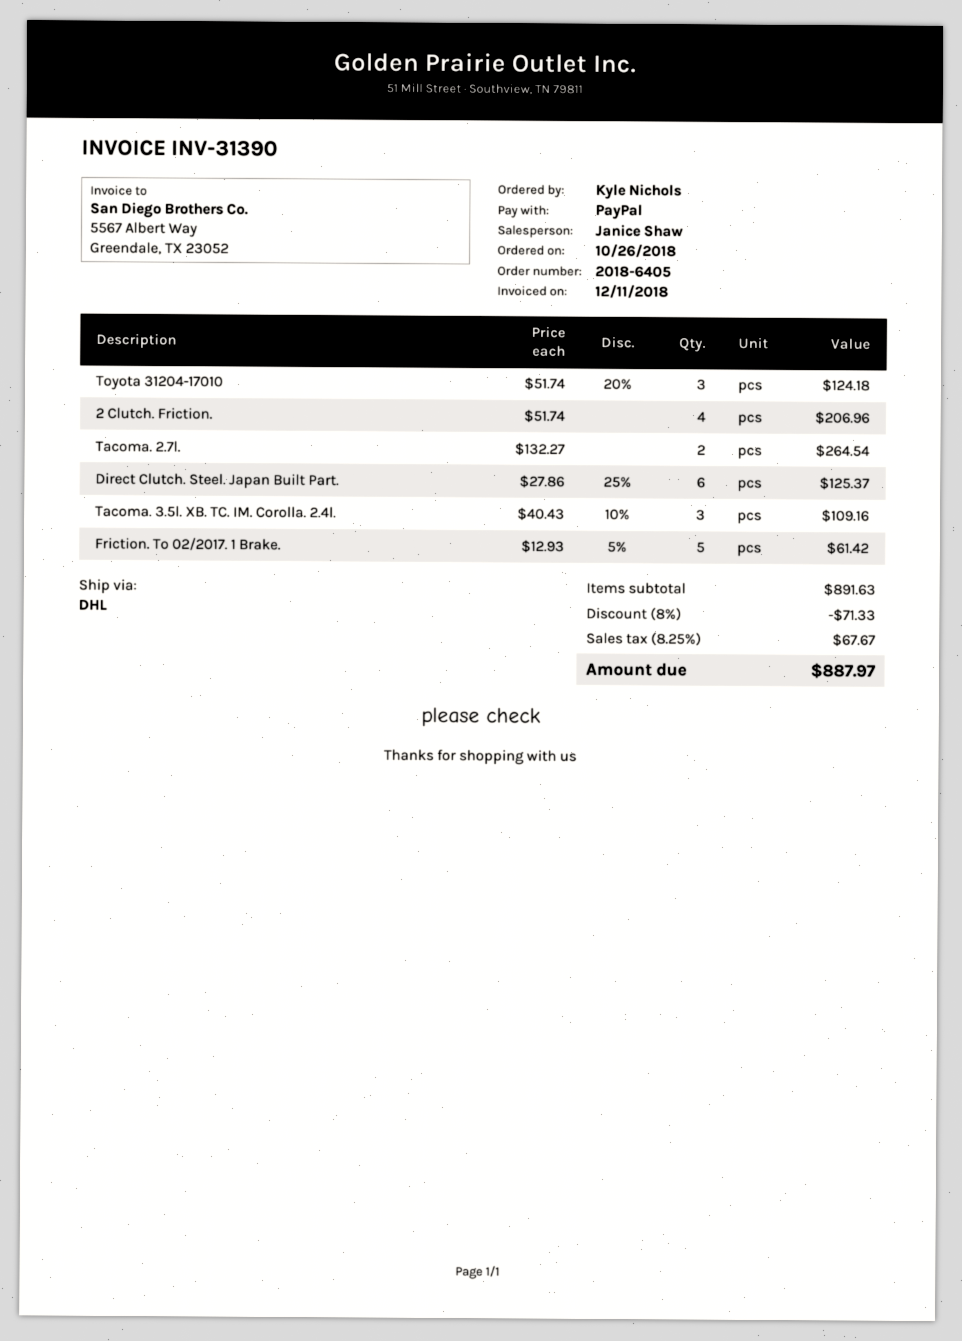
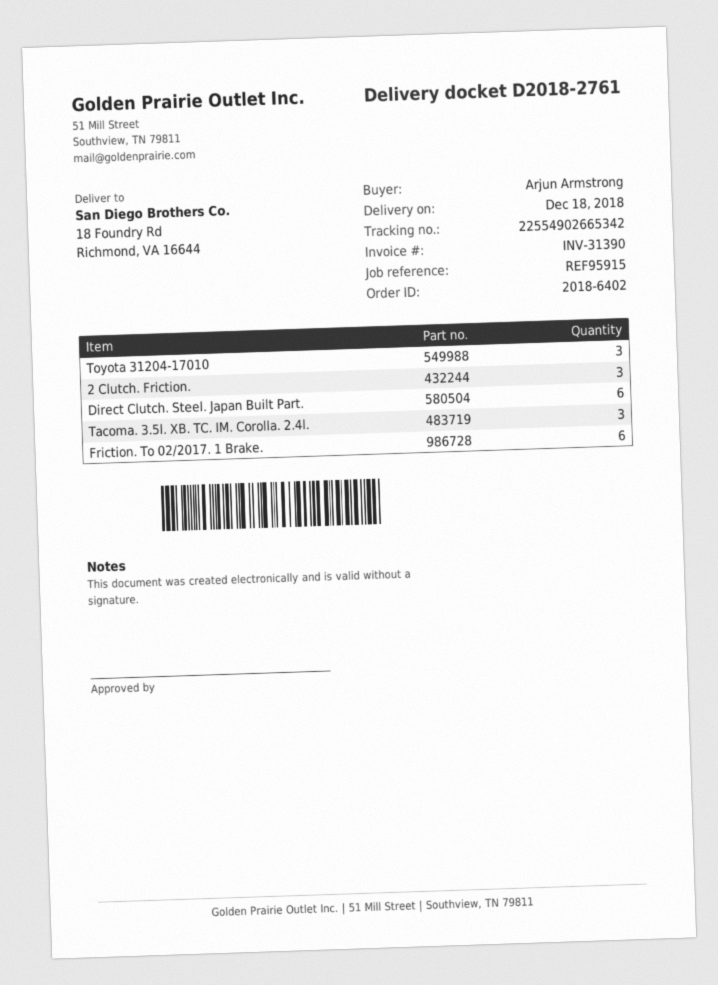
order number: 2018-6405 -> 2018-6402
ordered by: Kyle Nichols -> Arjun Armstrong
2 Clutch. Friction.: 4 -> 3
Tacoma. 2.7l.: 2 -> none
Friction. To 02/2017. 1 Brake.: 5 -> 6

